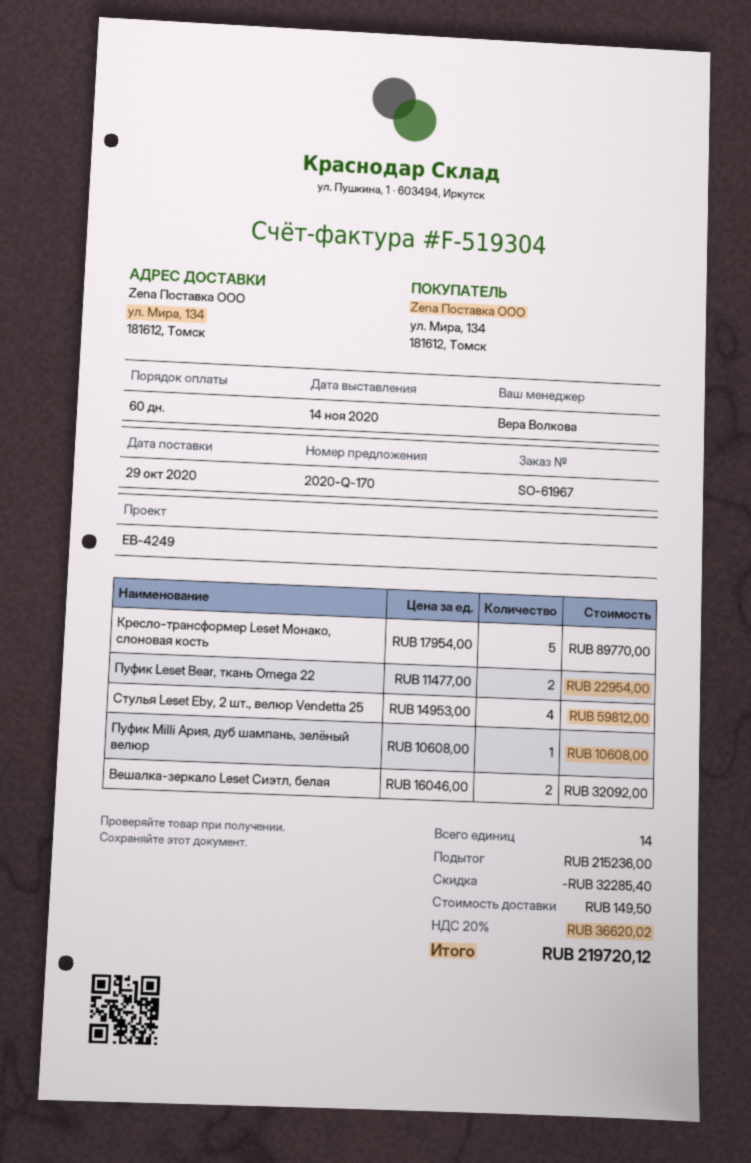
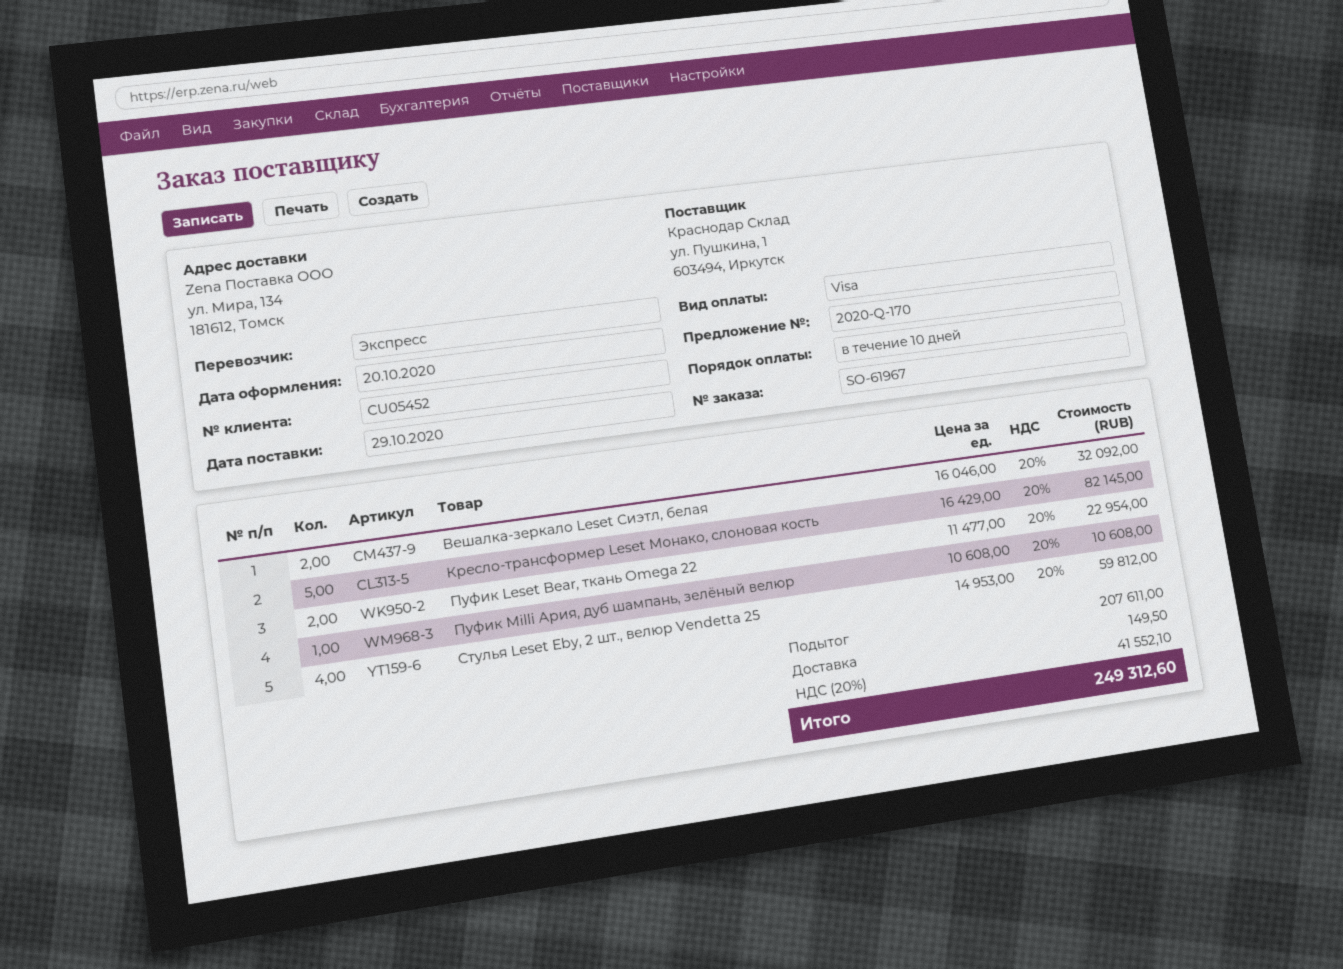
payment terms: 60 days -> 10 days
Кресло-трансформер Leset Монако, слоновая кость: 5 x 17954.00 = 89770.00 -> 5 x 16429.00 = 82145.00
subtotal: 215236.00 -> 207611.00
discount: 32285.40 -> none
tax: 20% = 36620.02 -> 20% = 41552.10
total: 219720.12 -> 249312.60

